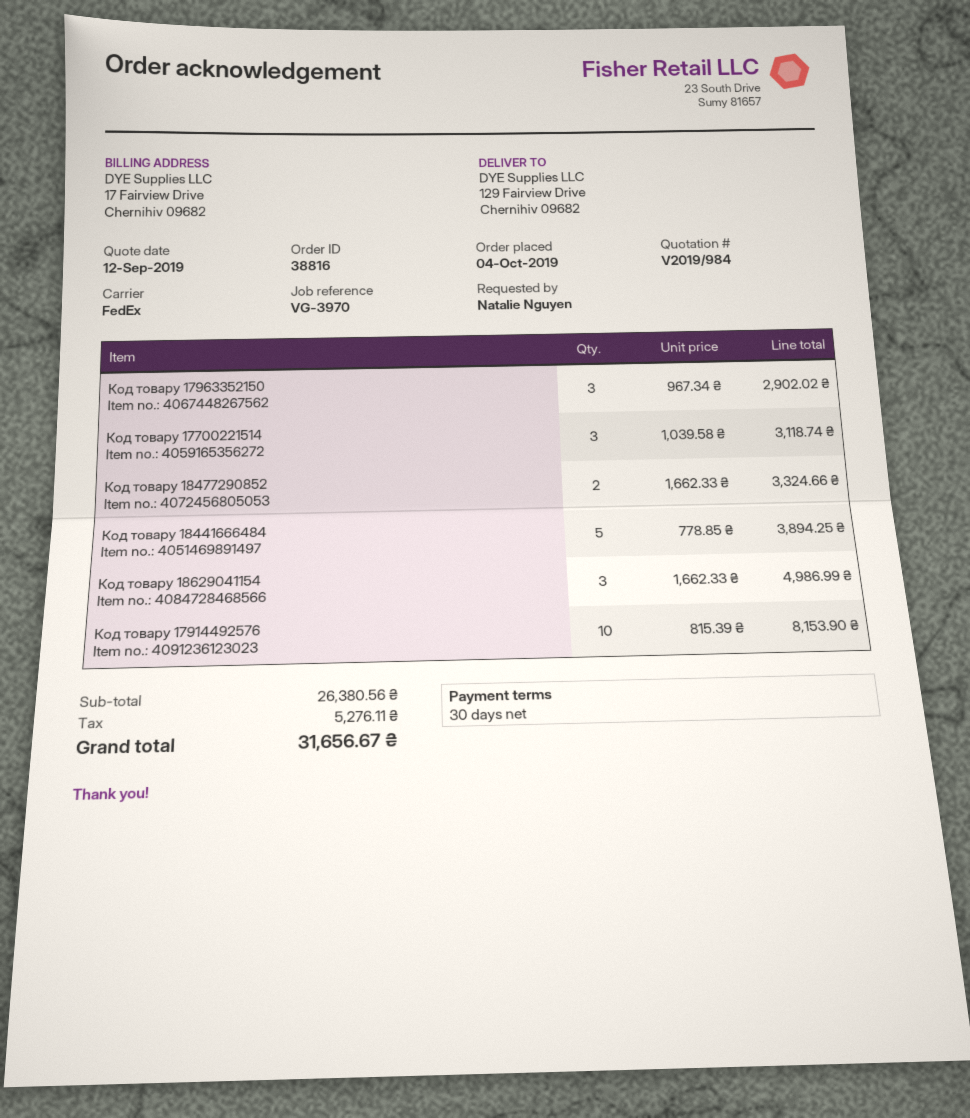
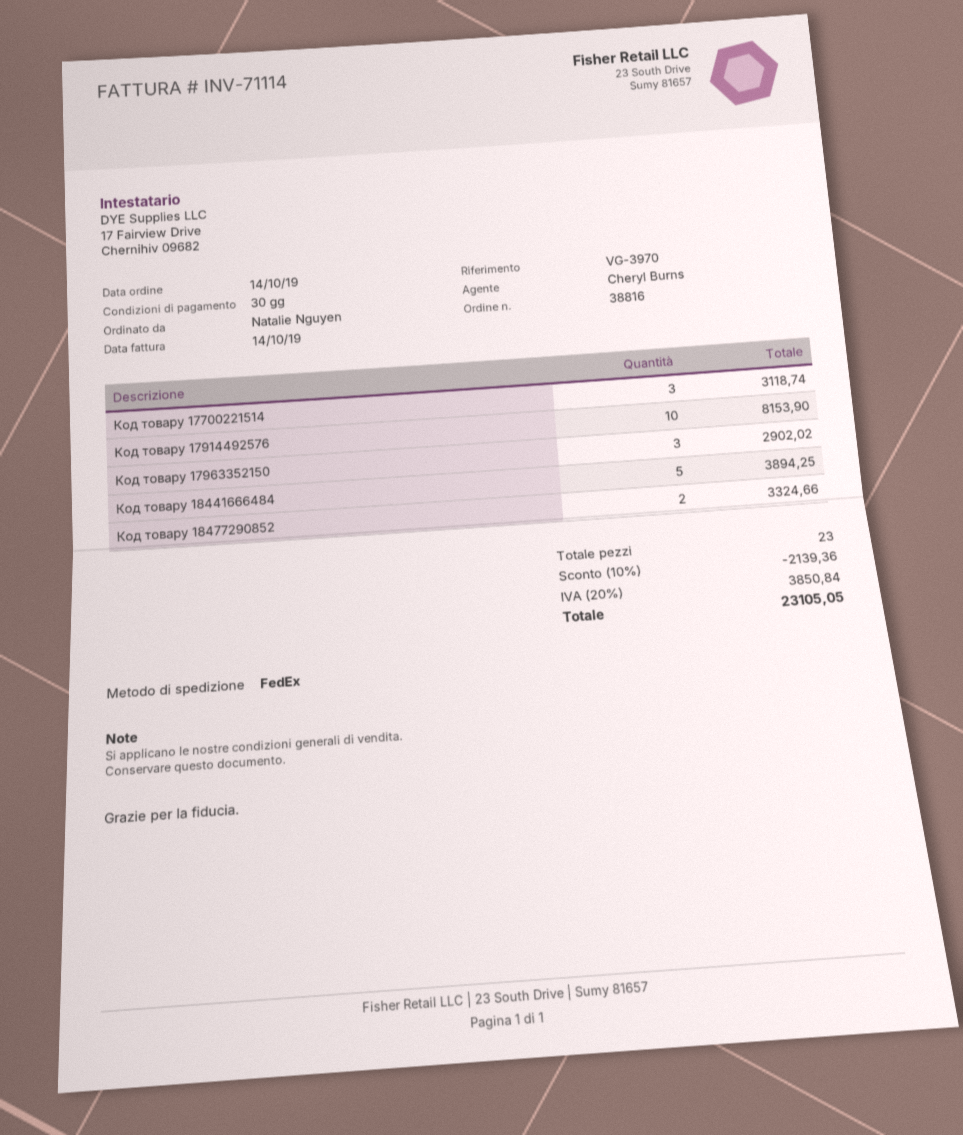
order date: 2019-10-04 -> 2019-10-14
Код товару 18629041154: 3 for 4986.99 -> none
discount: none -> 10% = 2139.36
tax: 5276.11 -> 3850.84
total: 31656.67 -> 23105.05

